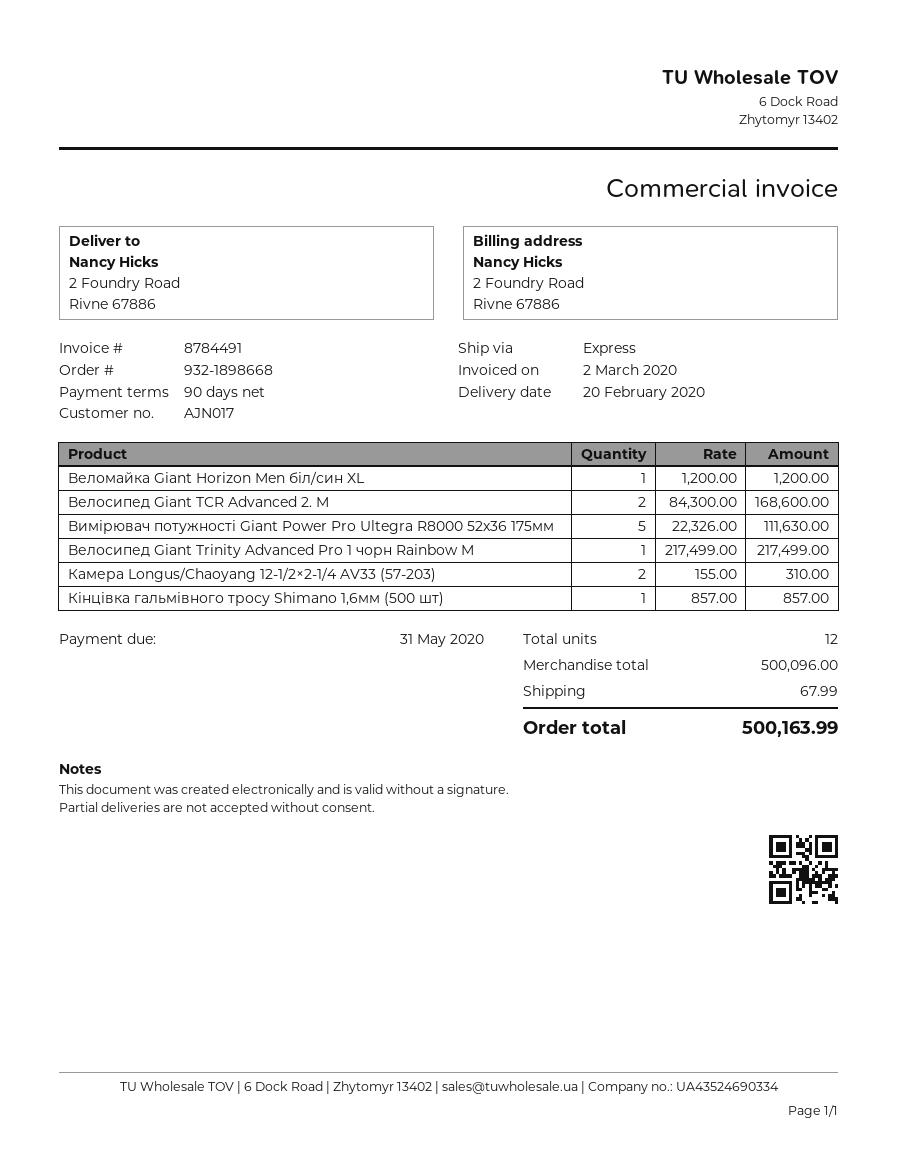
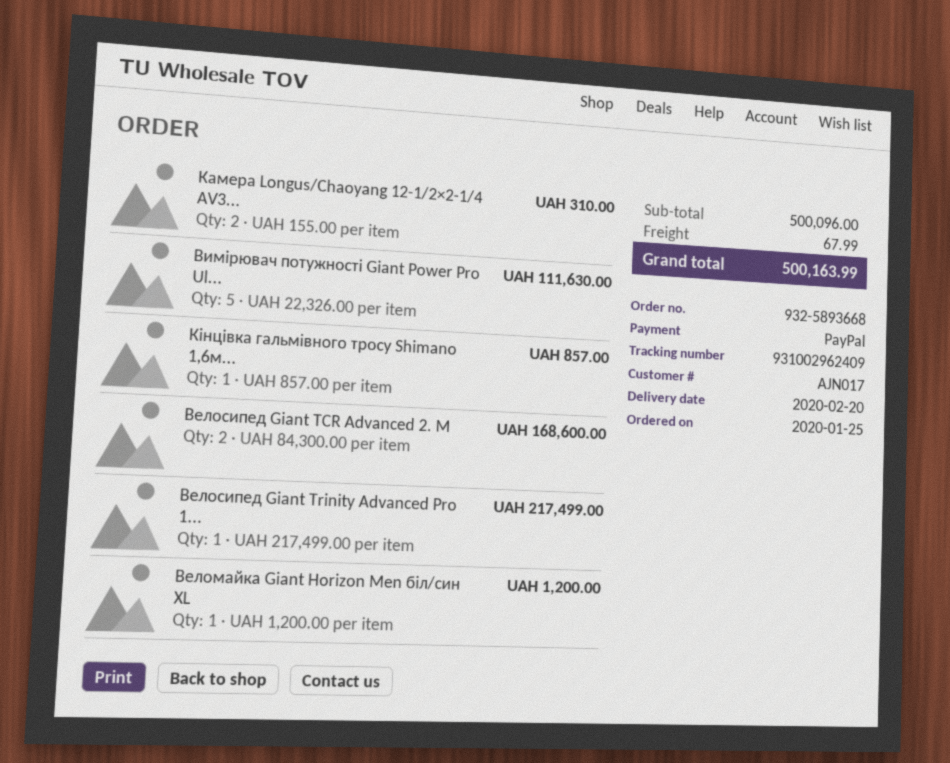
order number: 932-1898668 -> 932-5893668

